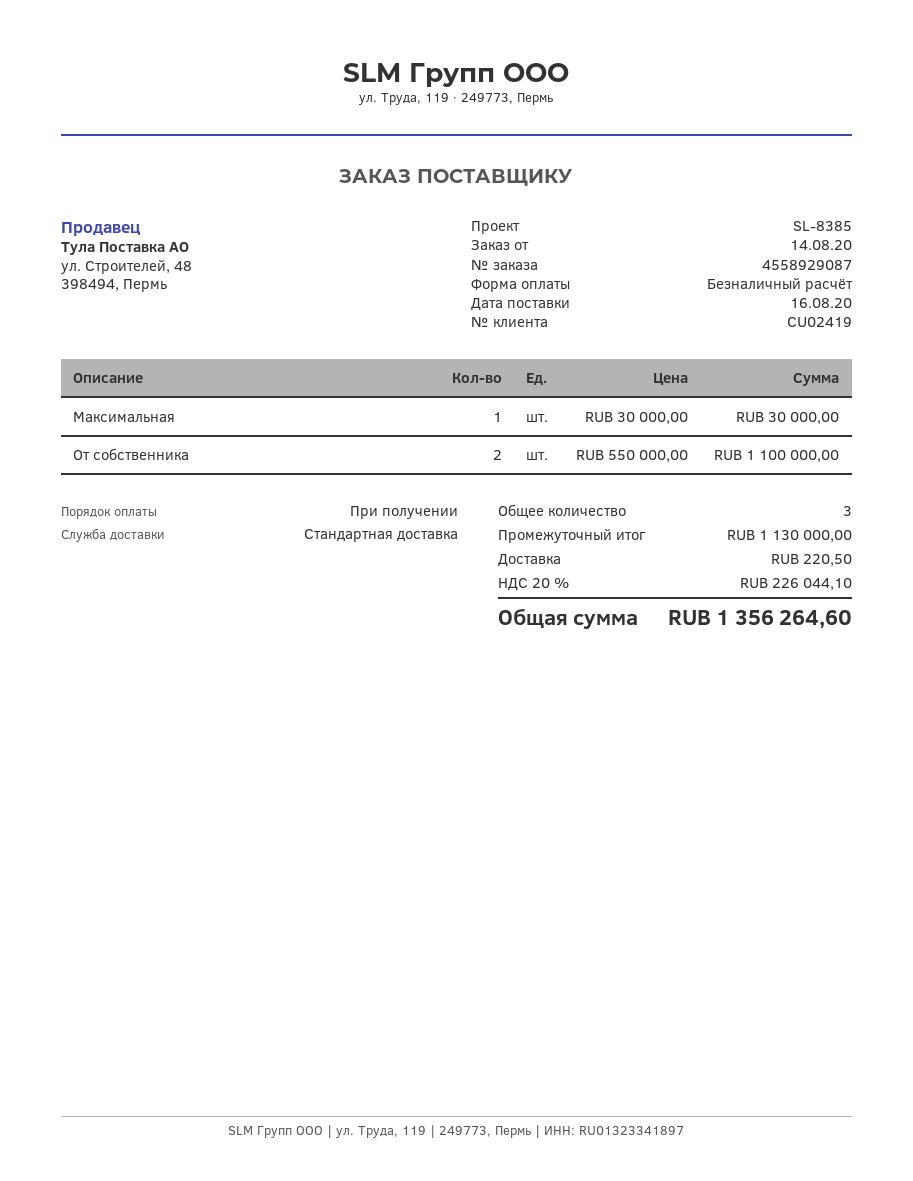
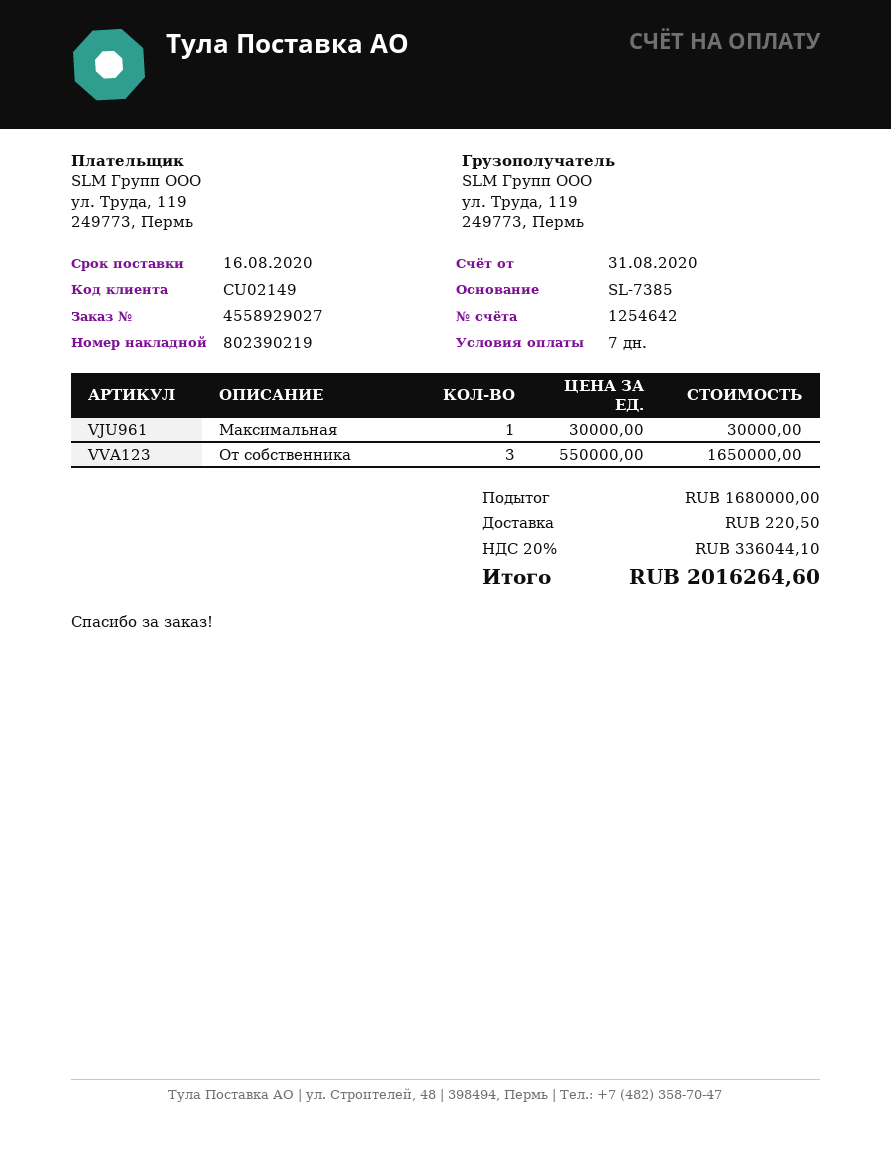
order number: 4558929087 -> 4558929027
payment terms: on receipt -> 7 days
customer number: CU02419 -> CU02149
reference: SL-8385 -> SL-7385
От собственника: 2 x 550000.00 = 1100000.00 -> 3 x 550000.00 = 1650000.00
subtotal: 1130000.00 -> 1680000.00
tax: 20% = 226044.10 -> 20% = 336044.10
total: 1356264.60 -> 2016264.60

